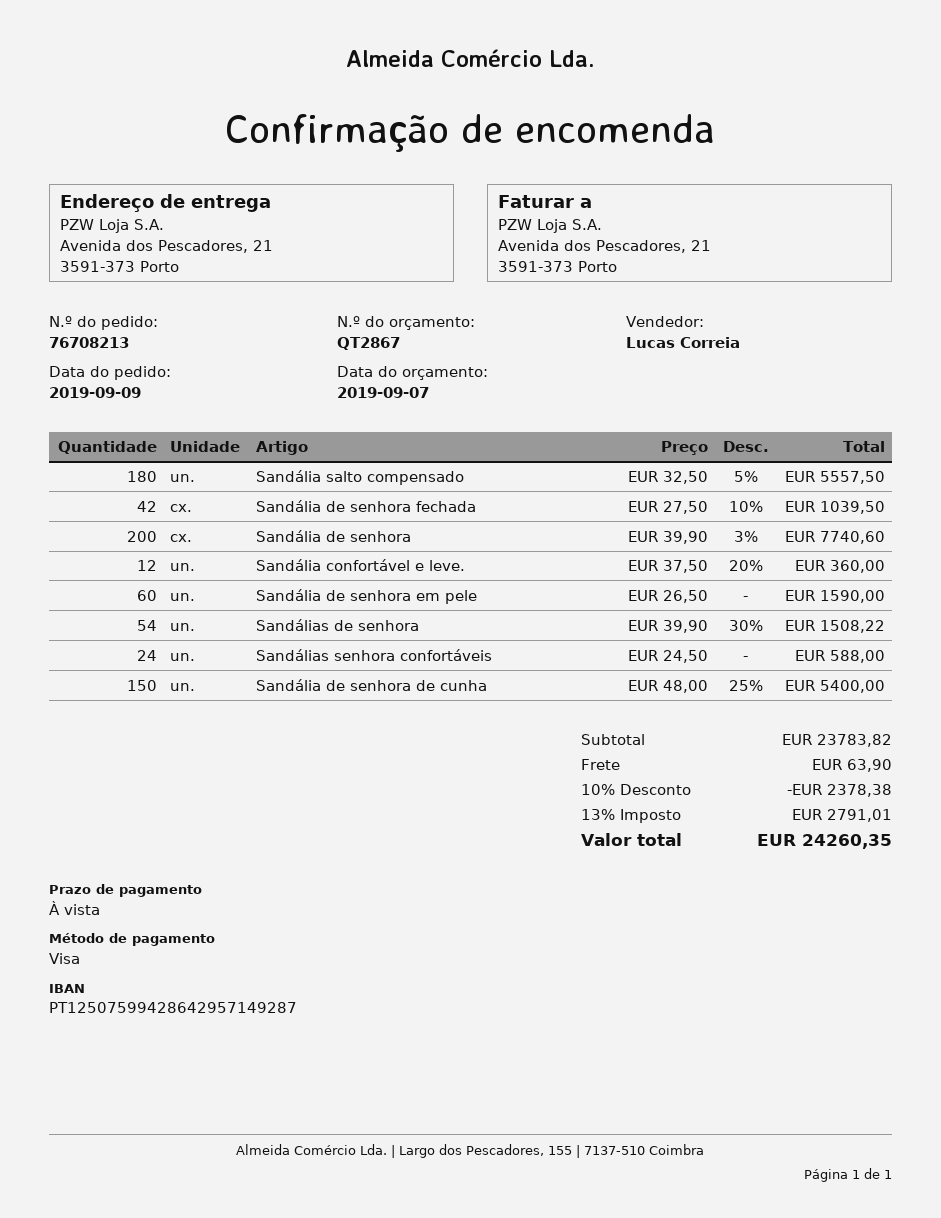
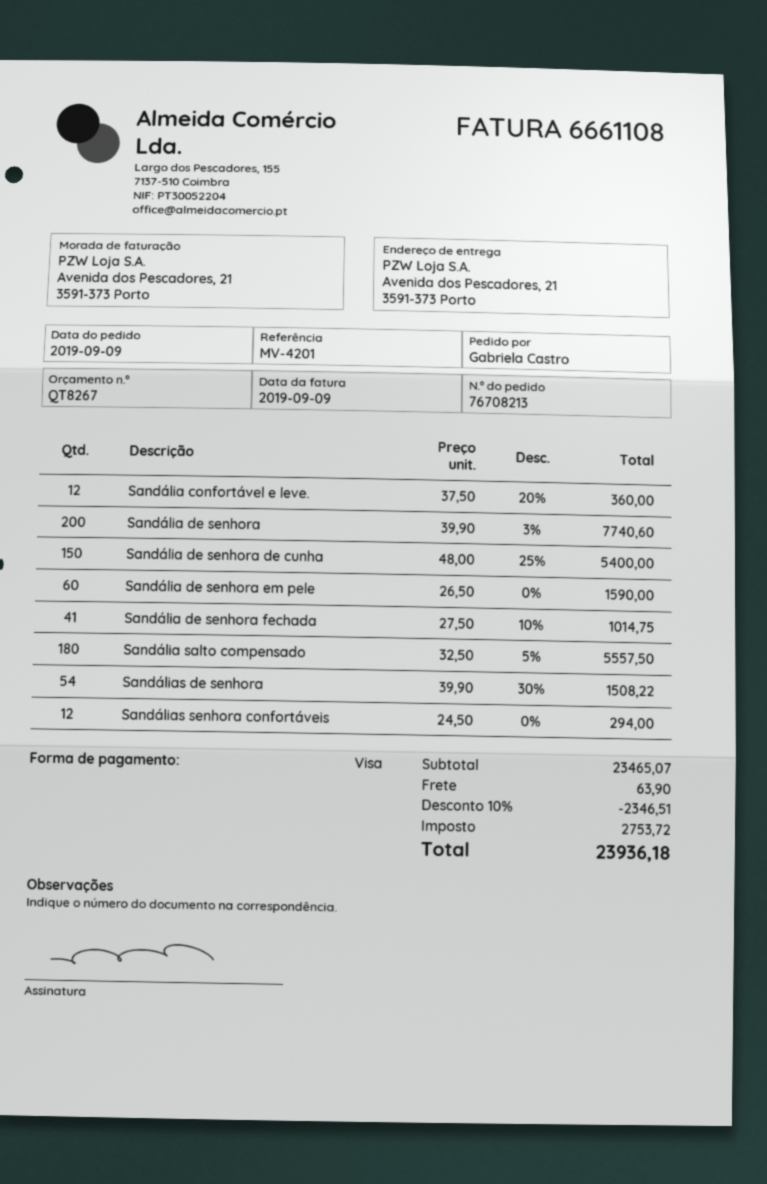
quote number: QT2867 -> QT8267
Sandália de senhora fechada: 42 x 27.50 - 10% = 1039.50 -> 41 x 27.50 - 10% = 1014.75
Sandálias senhora confortáveis: 24 x 24.50 = 588.00 -> 12 x 24.50 = 294.00
subtotal: 23783.82 -> 23465.07
discount: 10% = 2378.38 -> 10% = 2346.51
tax: 2791.01 -> 2753.72
total: 24260.35 -> 23936.18

